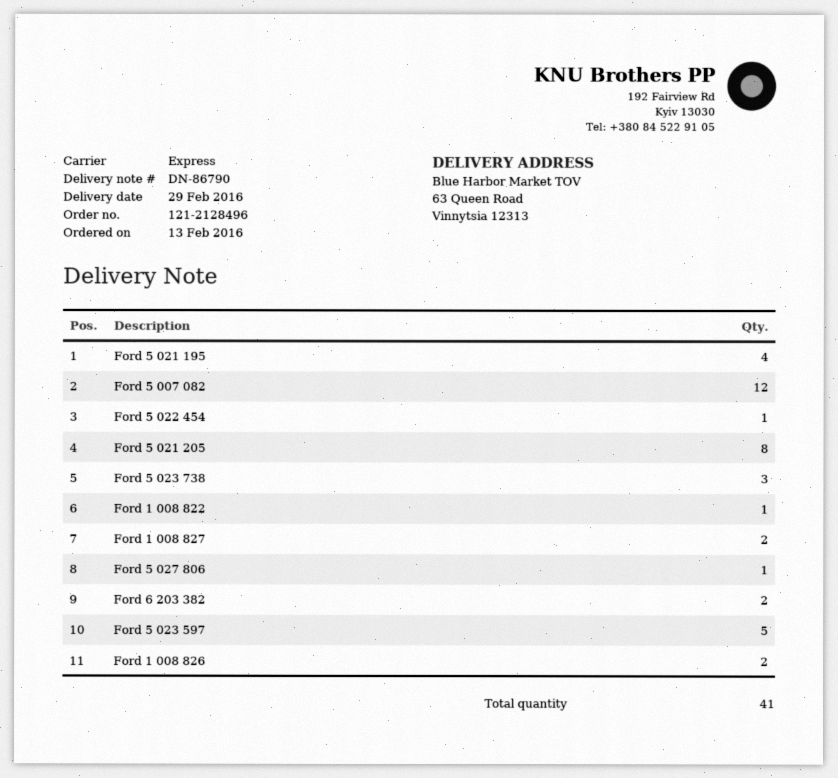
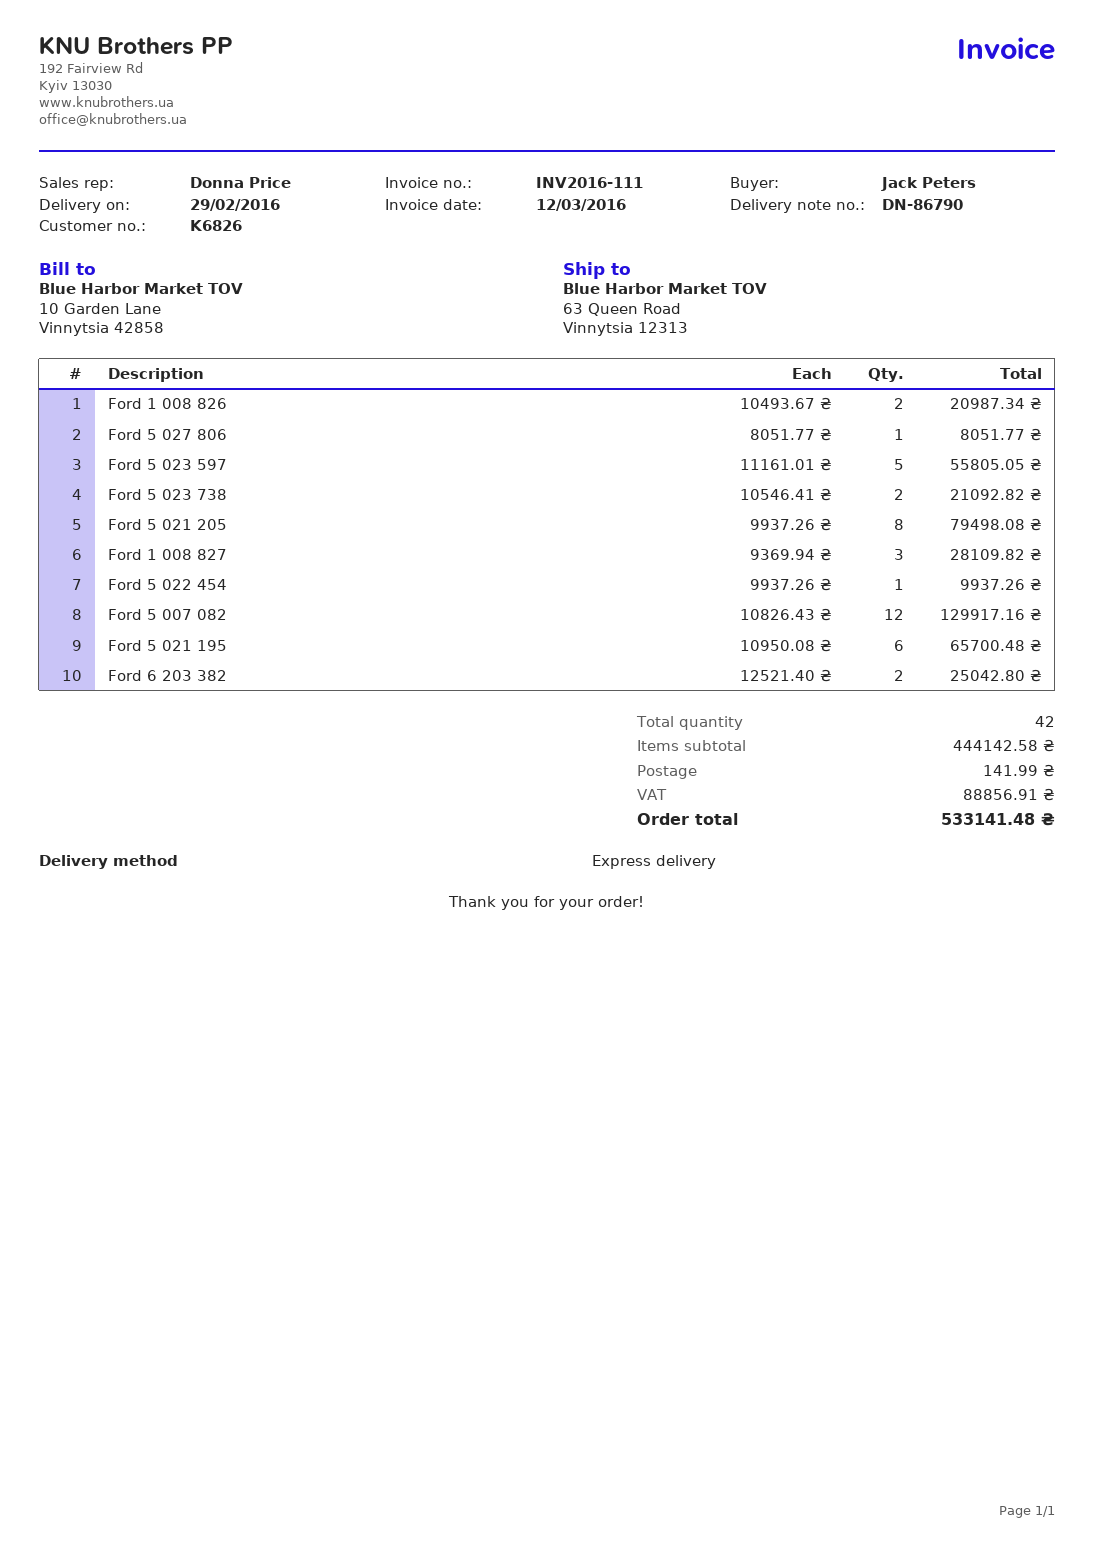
Ford 5 021 195: 4 -> 6
Ford 5 023 738: 3 -> 2
Ford 1 008 822: 1 -> none
Ford 1 008 827: 2 -> 3
total quantity: 41 -> 42

